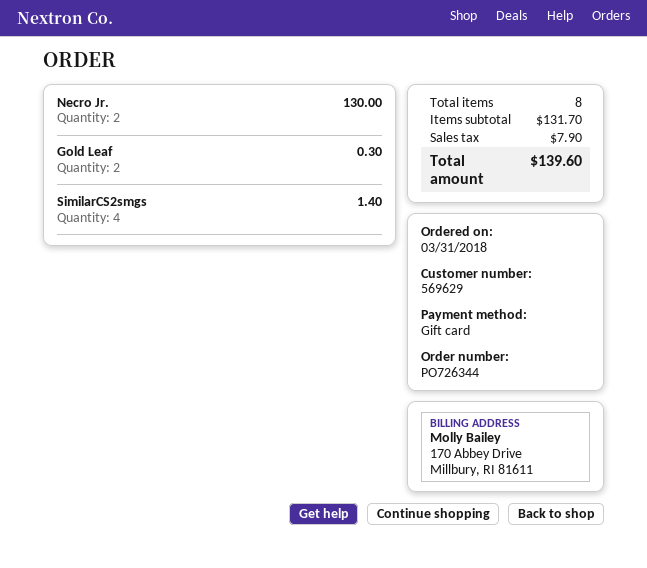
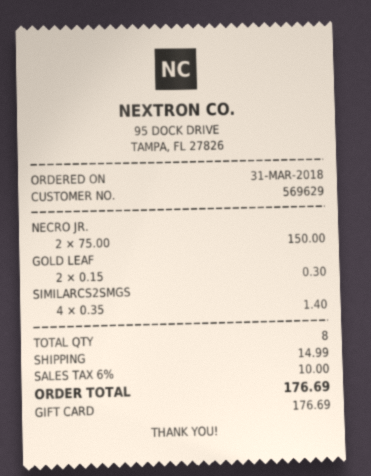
Necro Jr.: 2 for 130.00 -> 2 for 150.00
shipping: none -> 14.99
tax: 7.90 -> 10.00
total: 139.60 -> 176.69

